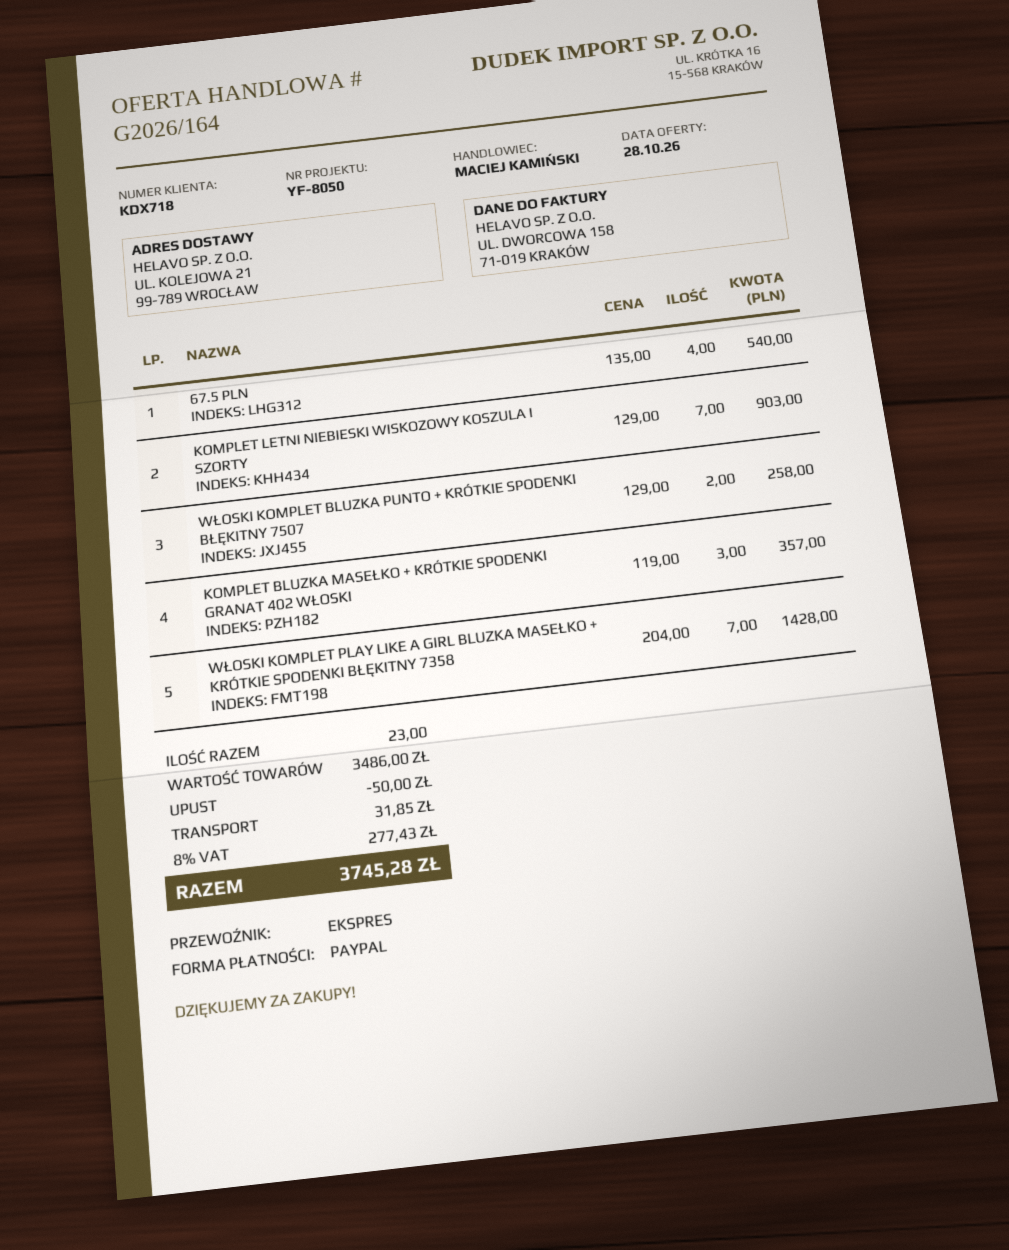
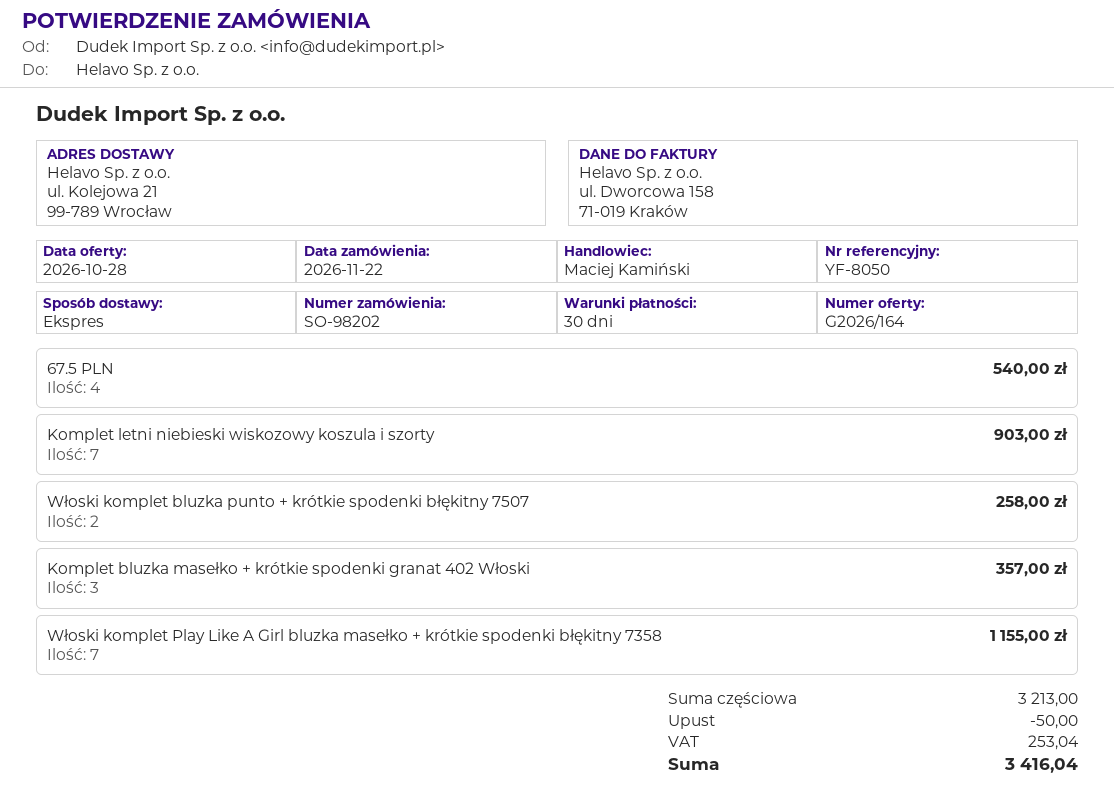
WŁOSKI KOMPLET PLAY LIKE A GIRL BLUZKA MASEŁKO + KRÓTKIE SPODENKI BŁĘKITNY 7358: 7 for 1428.00 -> 7 for 1155.00
subtotal: 3486.00 -> 3213.00
shipping: 31.85 -> none
tax: 277.43 -> 253.04
total: 3745.28 -> 3416.04

